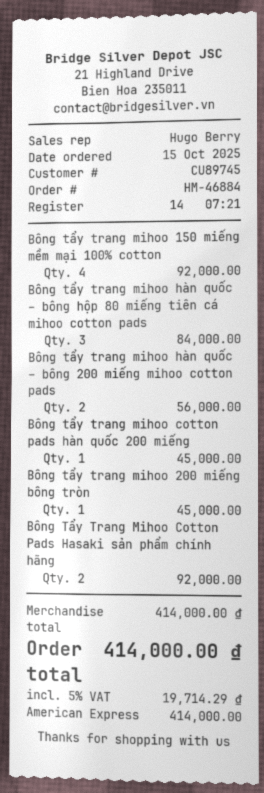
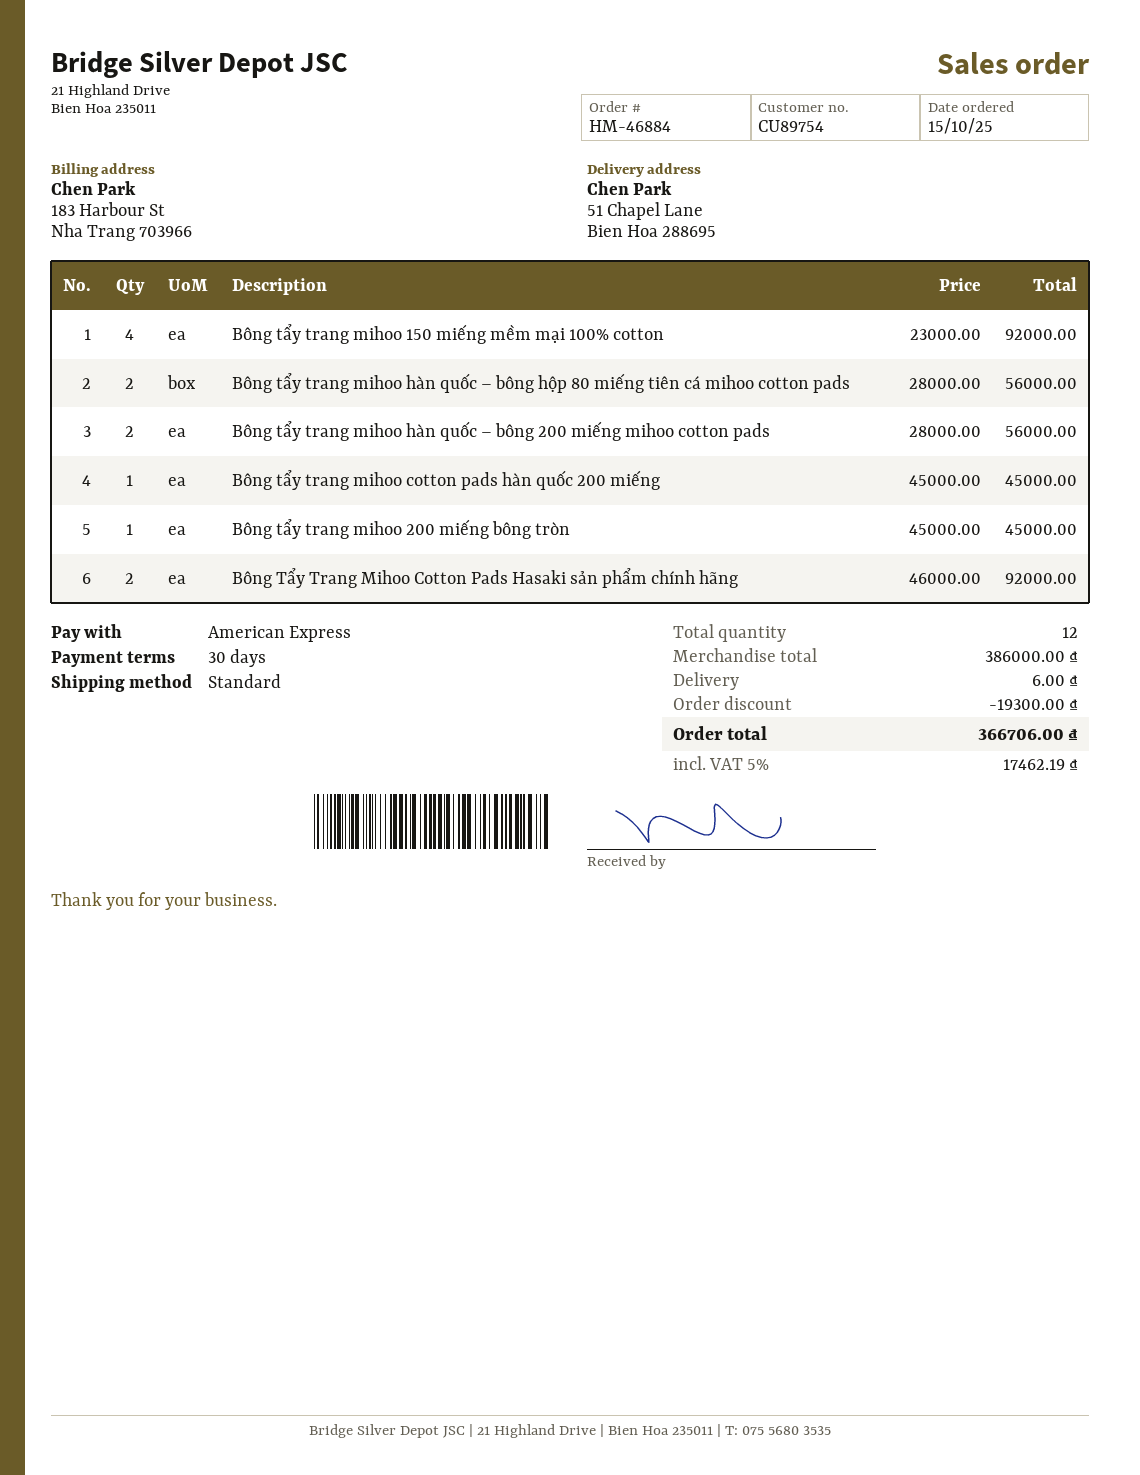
customer number: CU89745 -> CU89754
Bông tẩy trang mihoo hàn quốc – bông hộp 80 miếng tiên cá mihoo cotton pads: 3 for 84000.00 -> 2 for 56000.00
subtotal: 414000.00 -> 386000.00
discount: none -> 19300.00
shipping: none -> 6.00
tax: 5% = 19714.29 -> 5% = 17462.19
total: 414000.00 -> 366706.00

